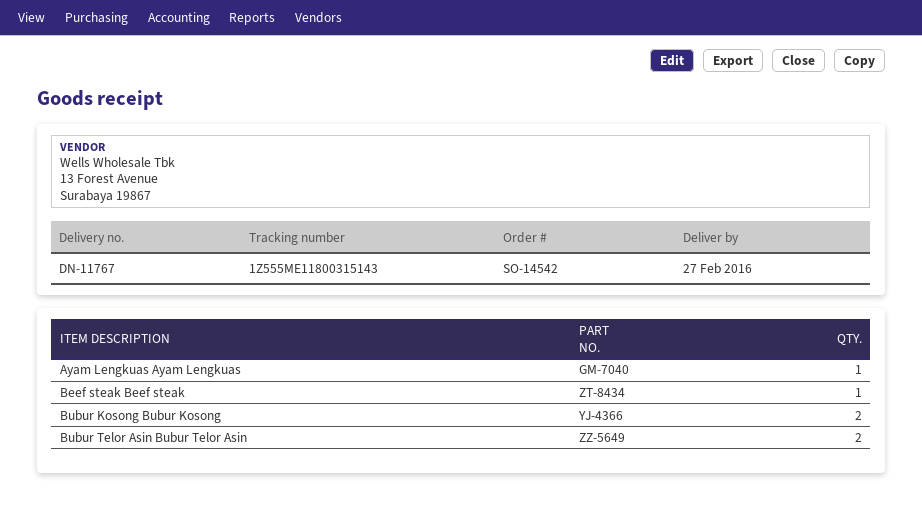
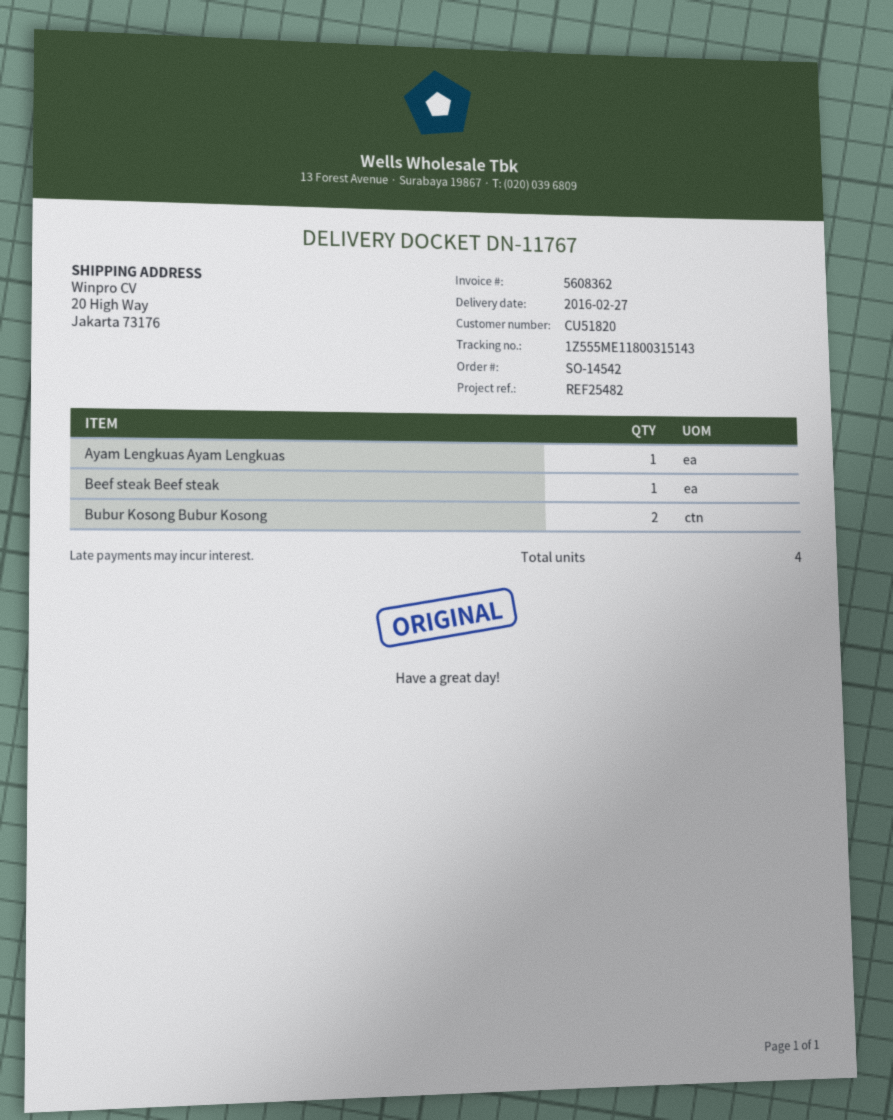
Bubur Telor Asin Bubur Telor Asin: 2 -> none

